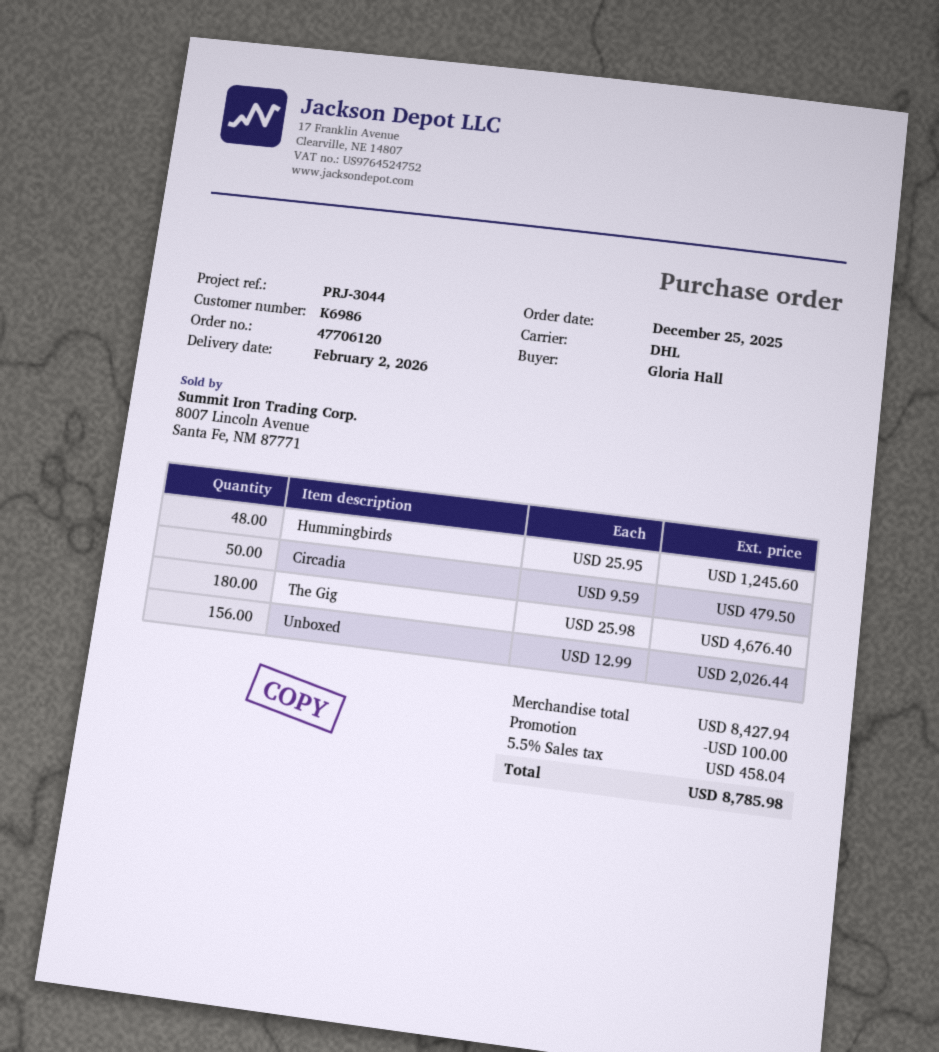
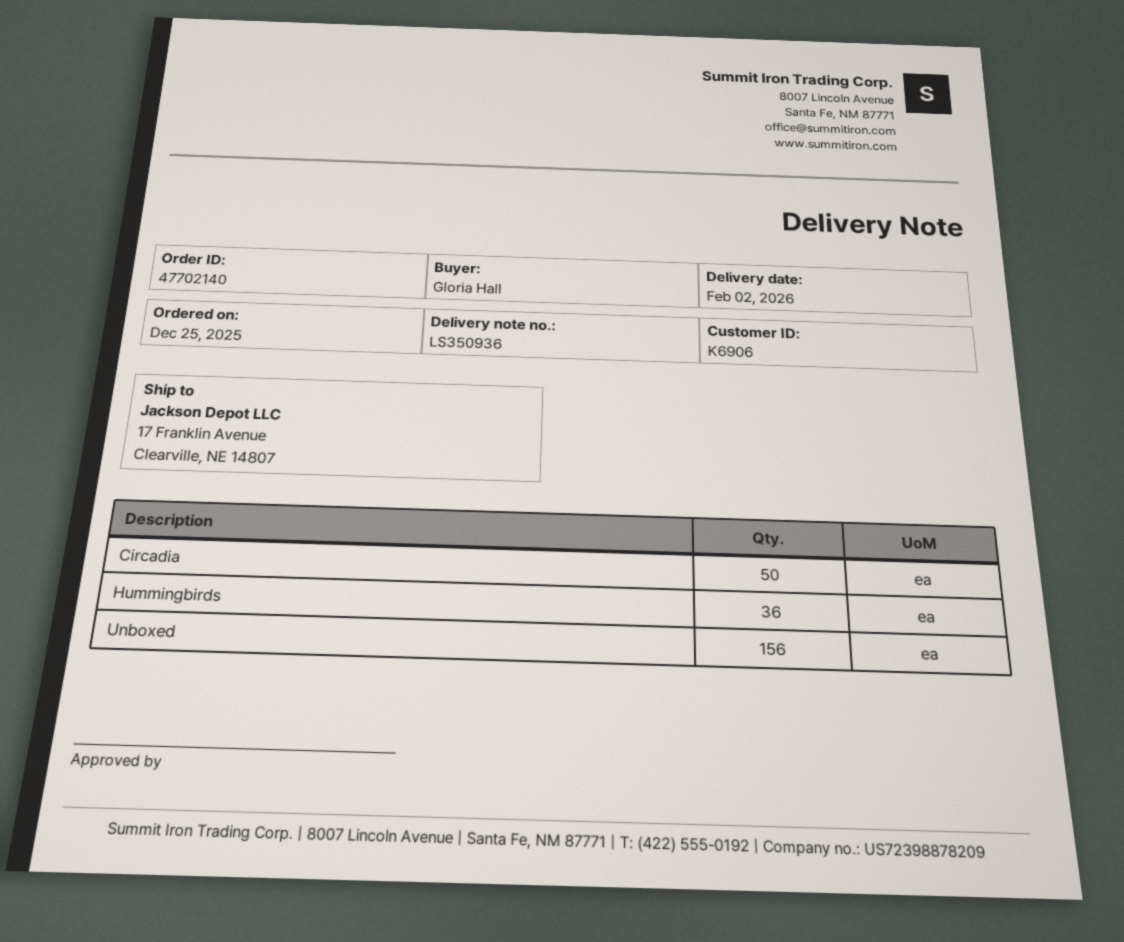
order number: 47706120 -> 47702140
customer number: K6986 -> K6906
Hummingbirds: 48 -> 36
The Gig: 180 -> none

